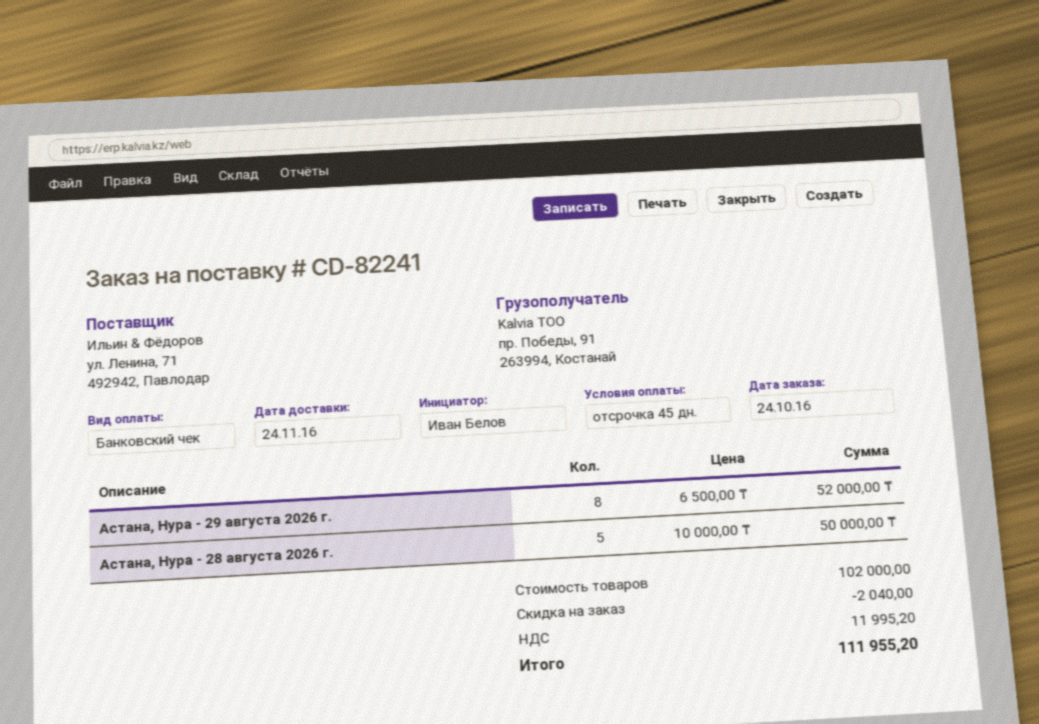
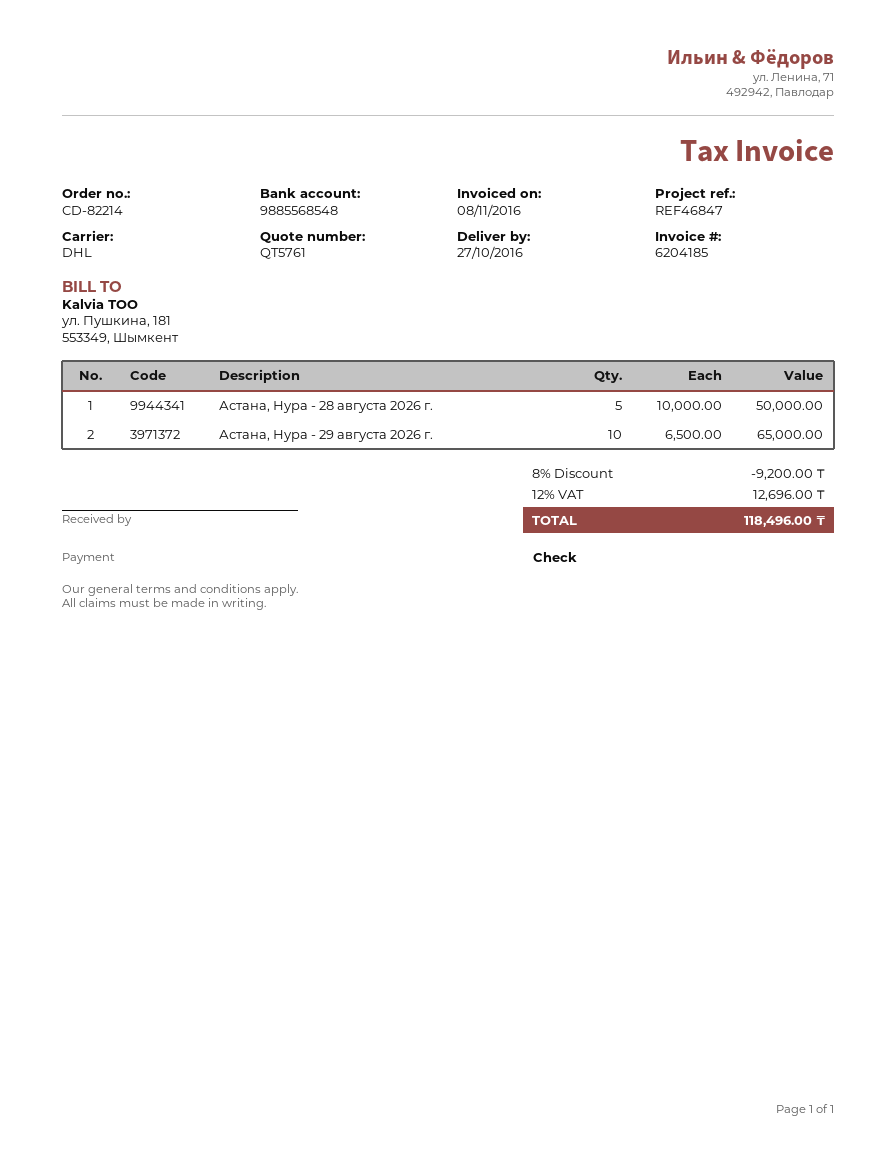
order number: CD-82241 -> CD-82214
delivery date: 2016-11-24 -> 2016-10-27
Астана, Нура - 29 августа 2026 г.: 8 x 6500.00 = 52000.00 -> 10 x 6500.00 = 65000.00
discount: 2040.00 -> 9200.00
tax: 11995.20 -> 12696.00
total: 111955.20 -> 118496.00

